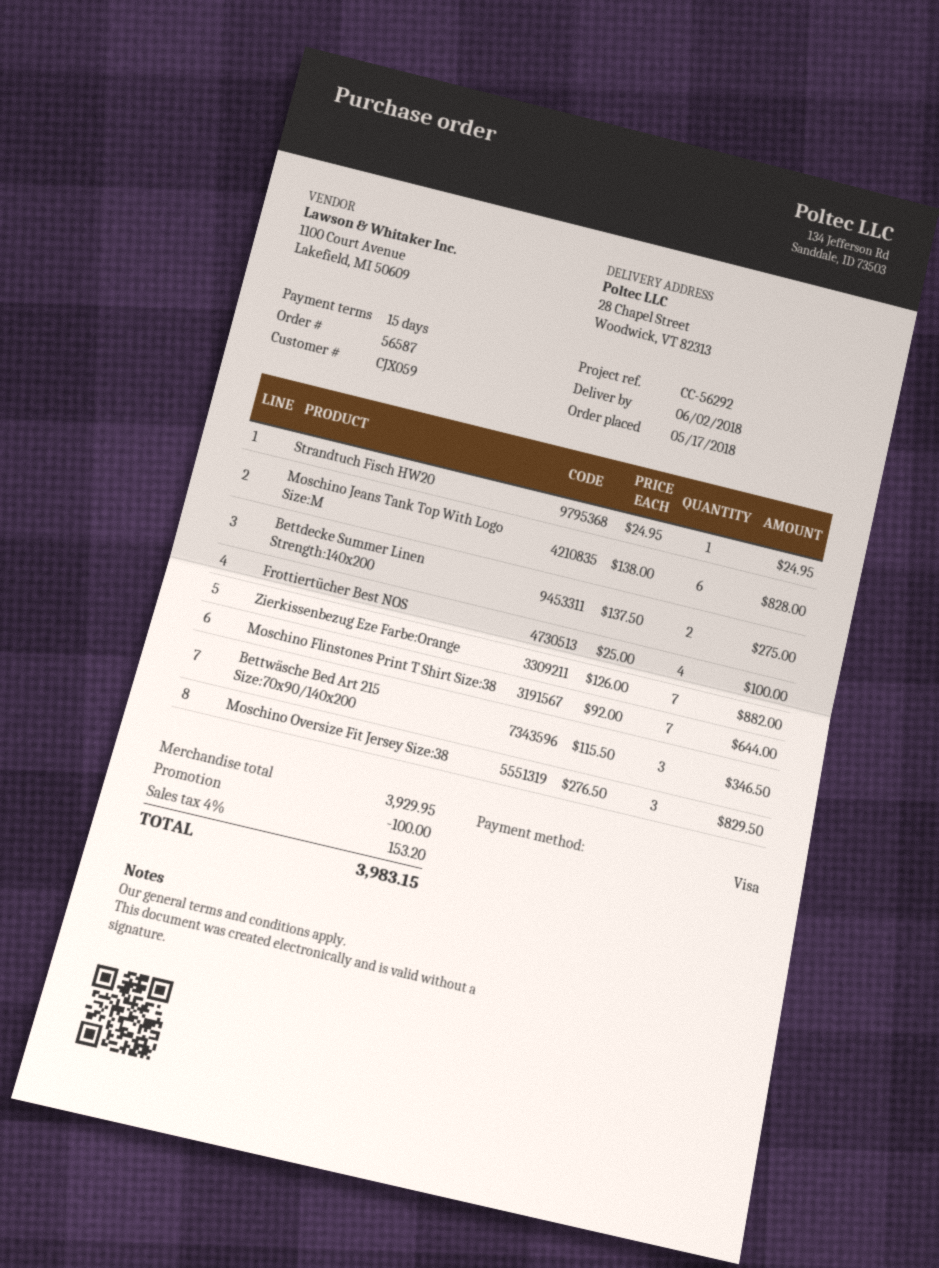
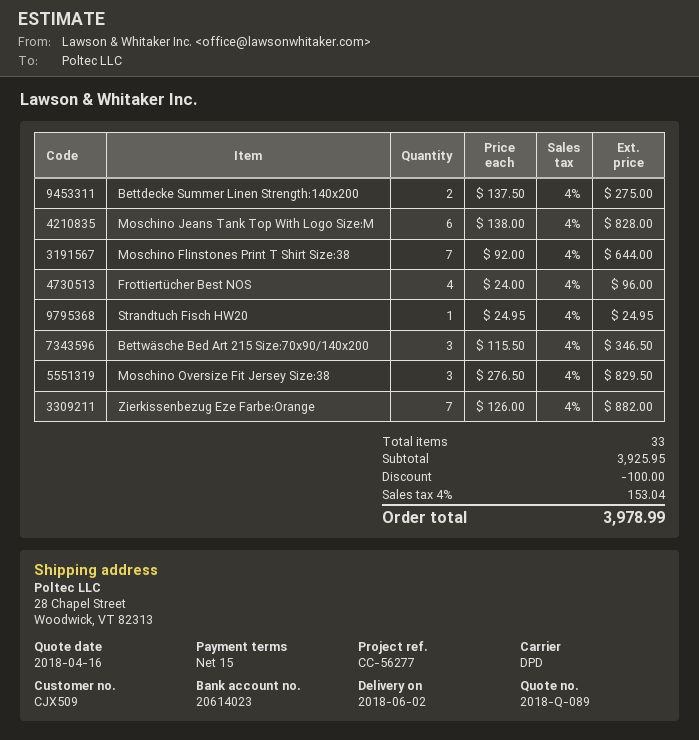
customer number: CJX059 -> CJX509
reference: CC-56292 -> CC-56277
Frottiertücher Best NOS: 4 x 25.00 = 100.00 -> 4 x 24.00 = 96.00
subtotal: 3929.95 -> 3925.95
tax: 4% = 153.20 -> 4% = 153.04
total: 3983.15 -> 3978.99

